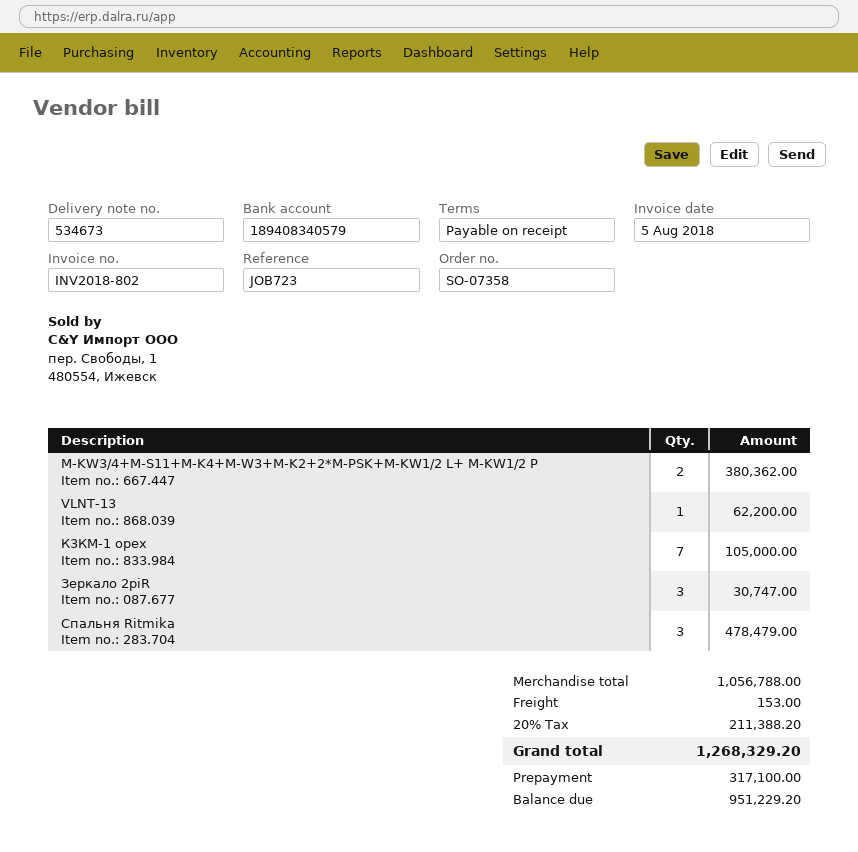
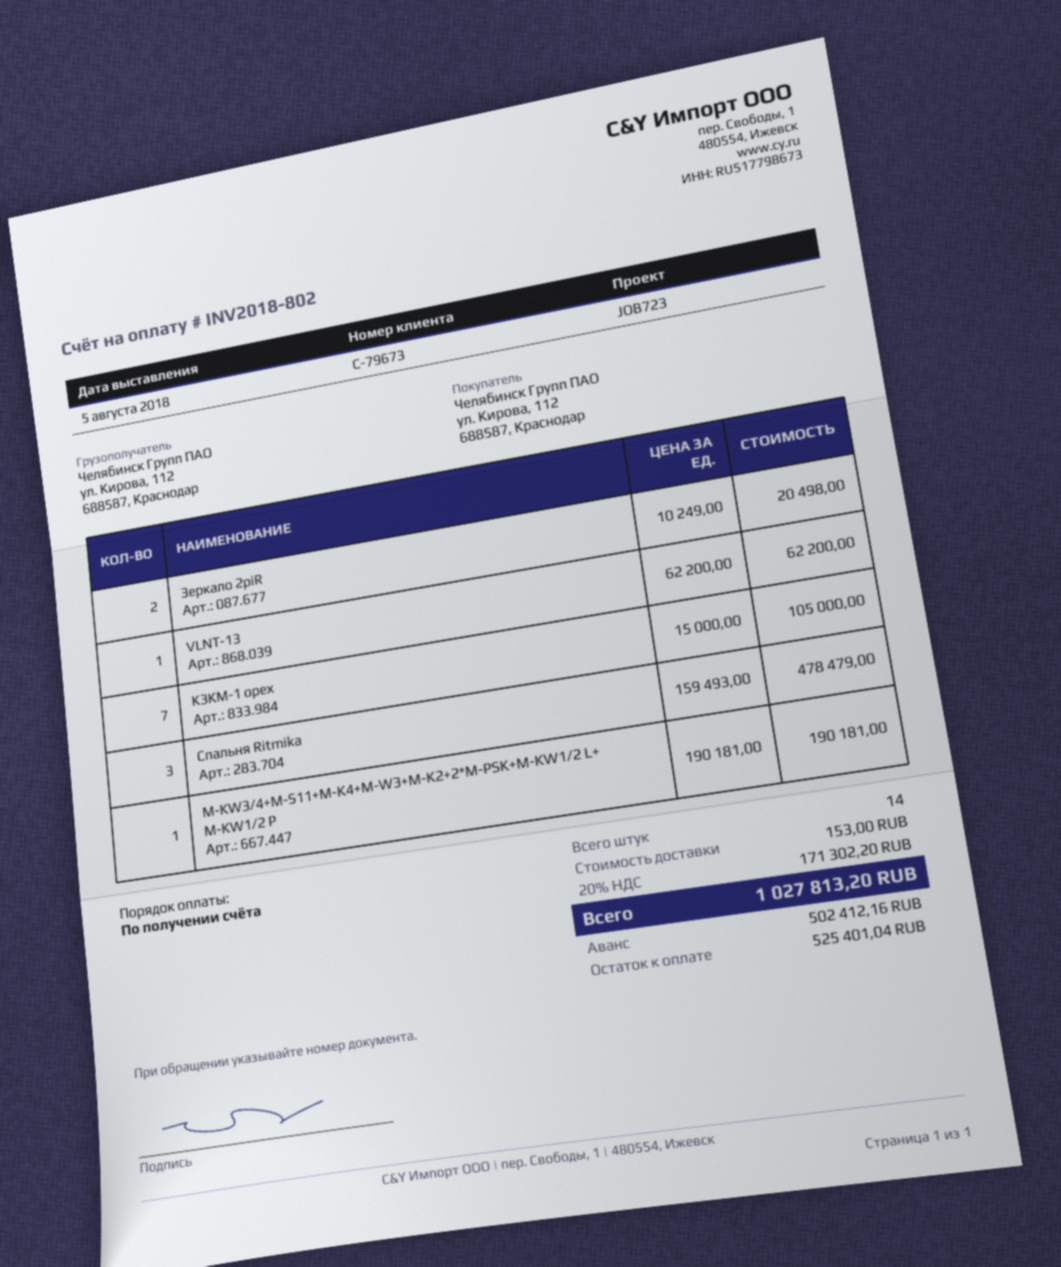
M-KW3/4+M-S11+M-K4+M-W3+M-K2+2*M-PSK+M-KW1/2 L+ M-KW1/2 P: 2 for 380362.00 -> 1 for 190181.00
Зеркало 2piR: 3 for 30747.00 -> 2 for 20498.00
tax: 20% = 211388.20 -> 20% = 171302.20
total: 1268329.20 -> 1027813.20
deposit: 317100.00 -> 502412.16
balance: 951229.20 -> 525401.04

